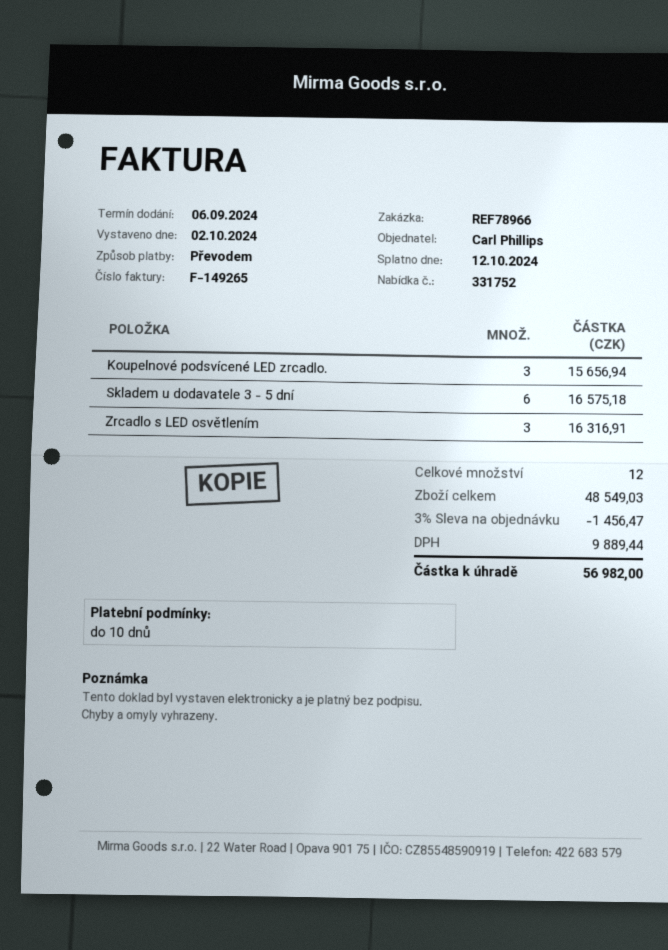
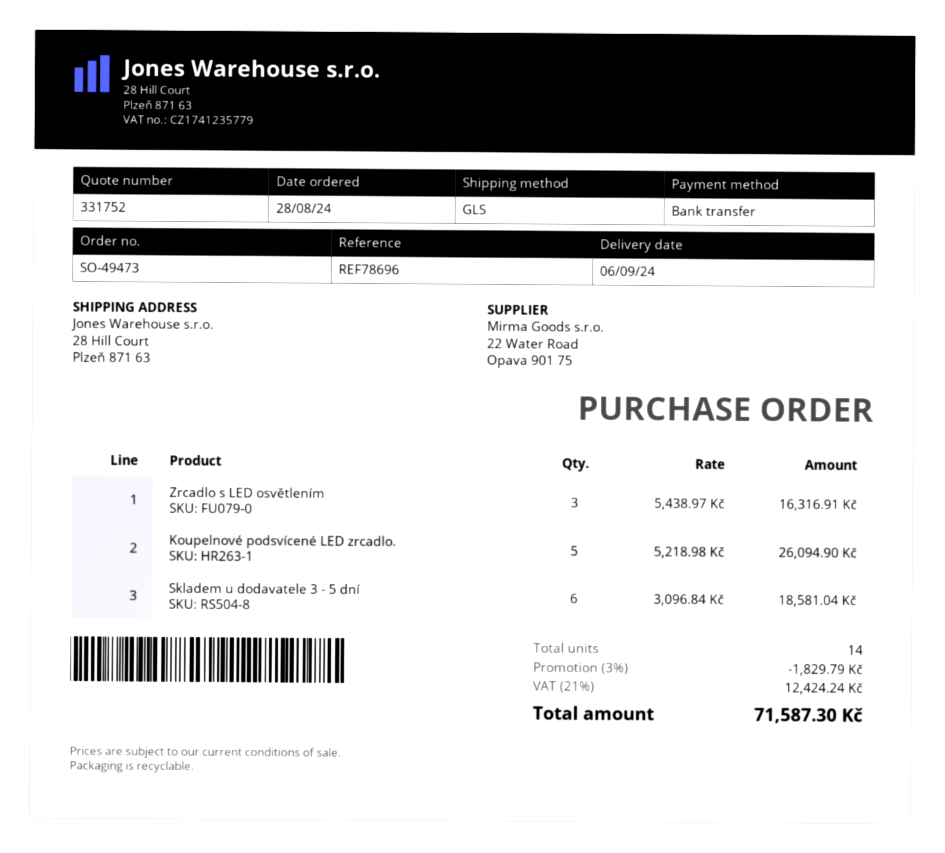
reference: REF78966 -> REF78696
Koupelnové podsvícené LED zrcadlo.: 3 for 15656.94 -> 5 for 26094.90
Skladem u dodavatele 3 - 5 dní: 6 for 16575.18 -> 6 for 18581.04
total quantity: 12 -> 14
discount: 3% = 1456.47 -> 3% = 1829.79
tax: 9889.44 -> 12424.24
total: 56982.00 -> 71587.30

